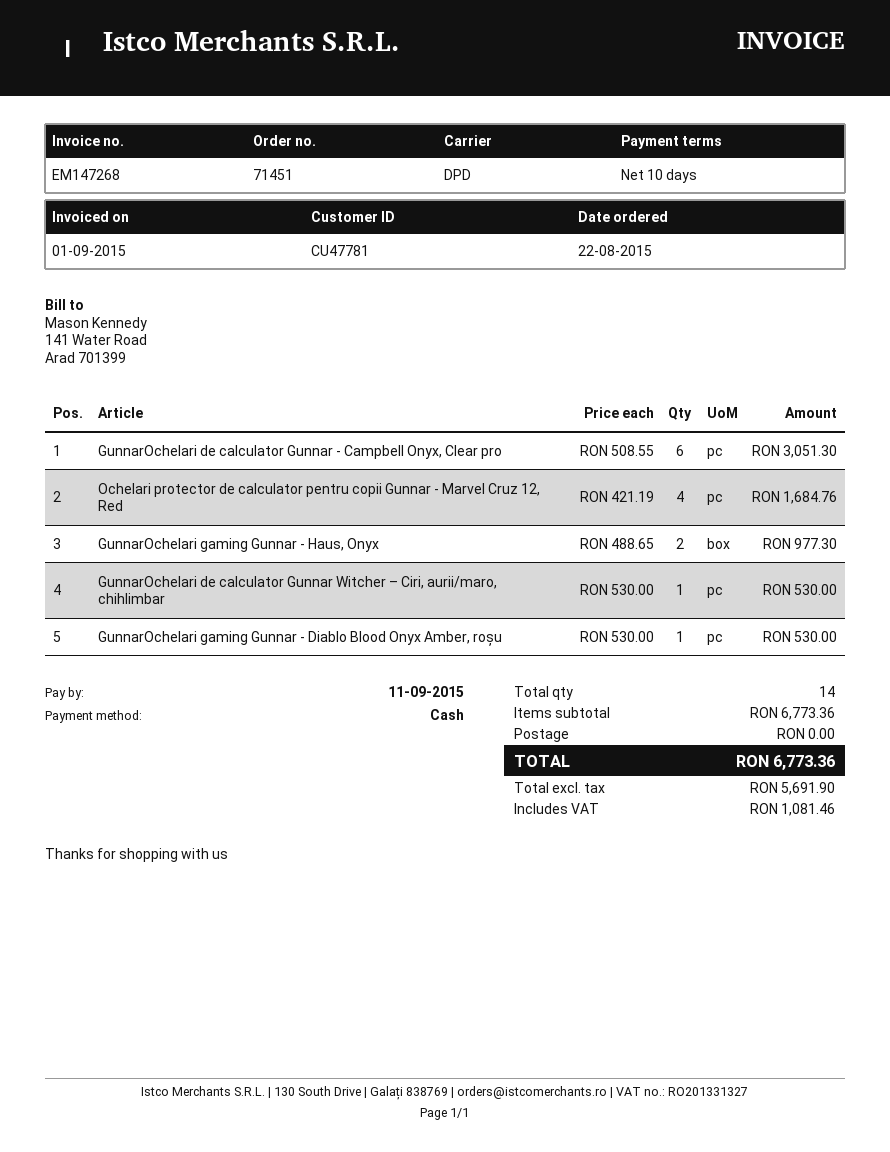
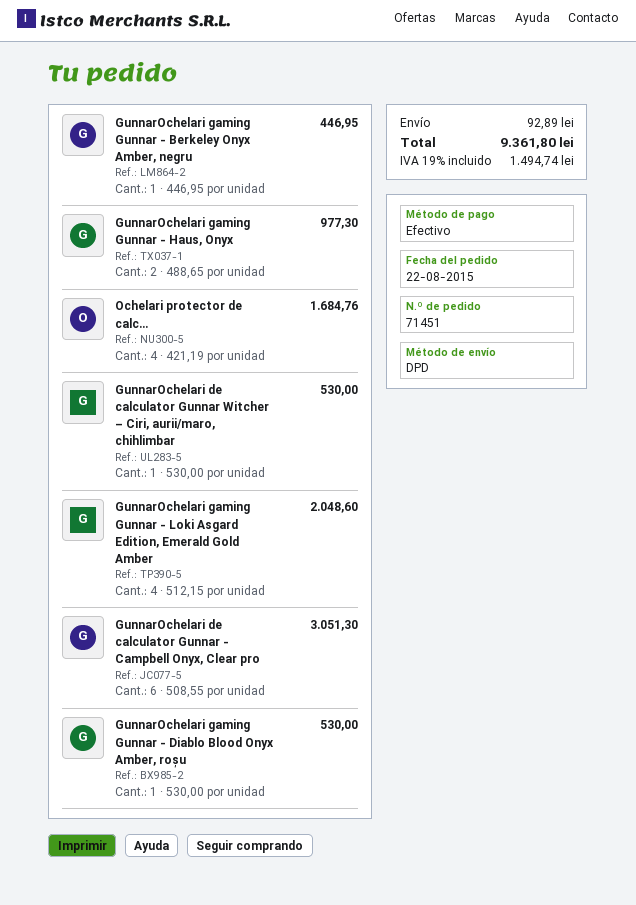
GunnarOchelari gaming Gunnar - Berkeley Onyx Amber, negru: none -> 1 x 446.95 = 446.95
GunnarOchelari gaming Gunnar - Loki Asgard Edition, Emerald Gold Amber: none -> 4 x 512.15 = 2048.60
shipping: 0.00 -> 92.89
tax: 1081.46 -> 1494.74
total: 6773.36 -> 9361.80

